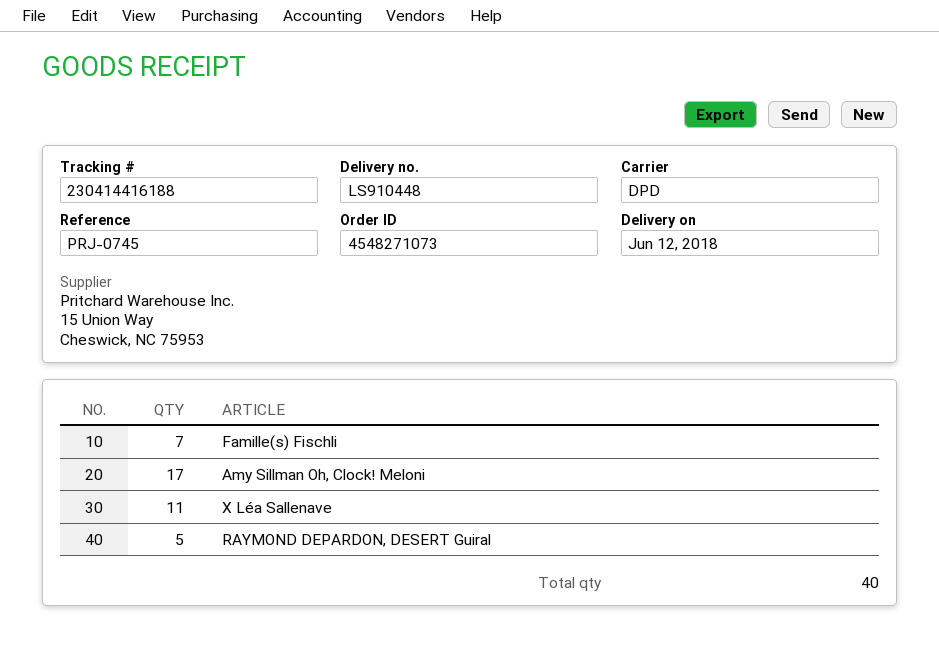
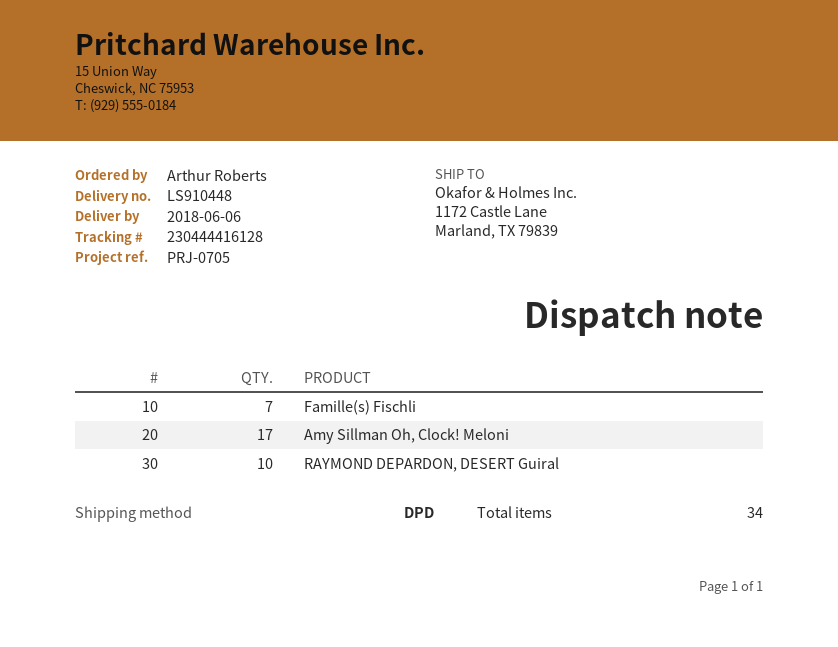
delivery date: 2018-06-12 -> 2018-06-06
reference: PRJ-0745 -> PRJ-0705
tracking number: 230414416188 -> 230444416128
X Léa Sallenave: 11 -> none
RAYMOND DEPARDON, DESERT Guiral: 5 -> 10
total quantity: 40 -> 34

